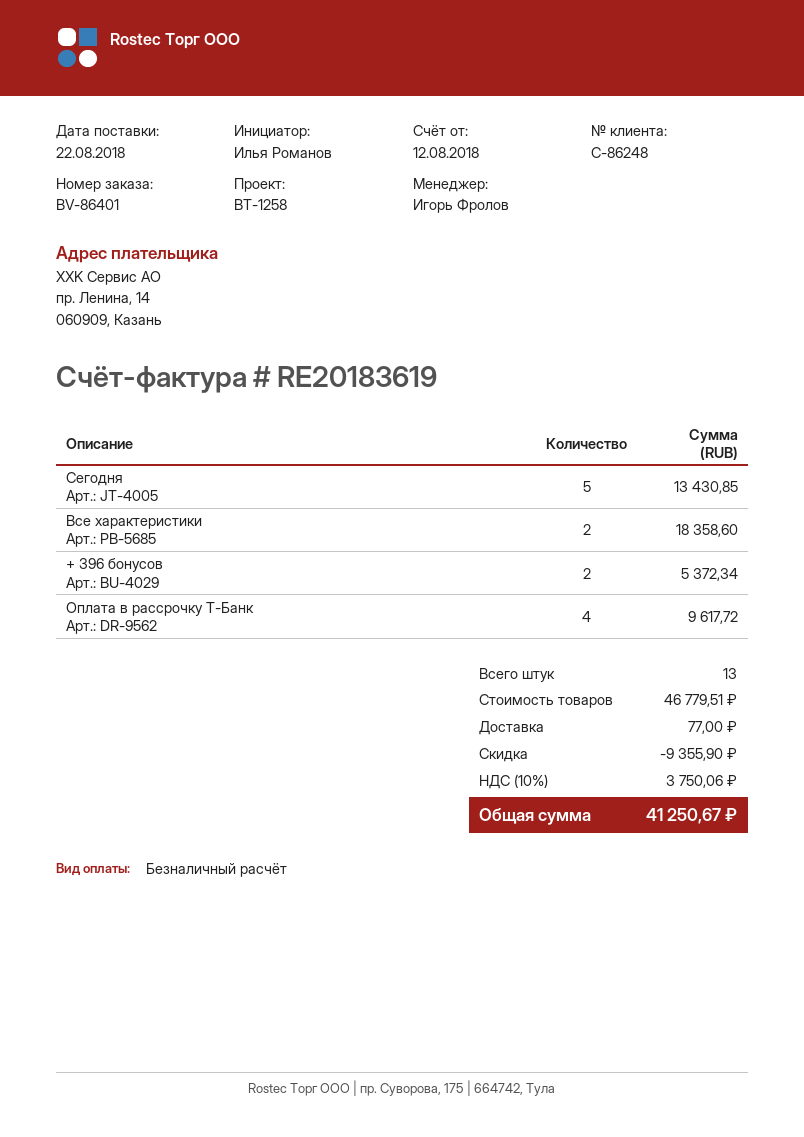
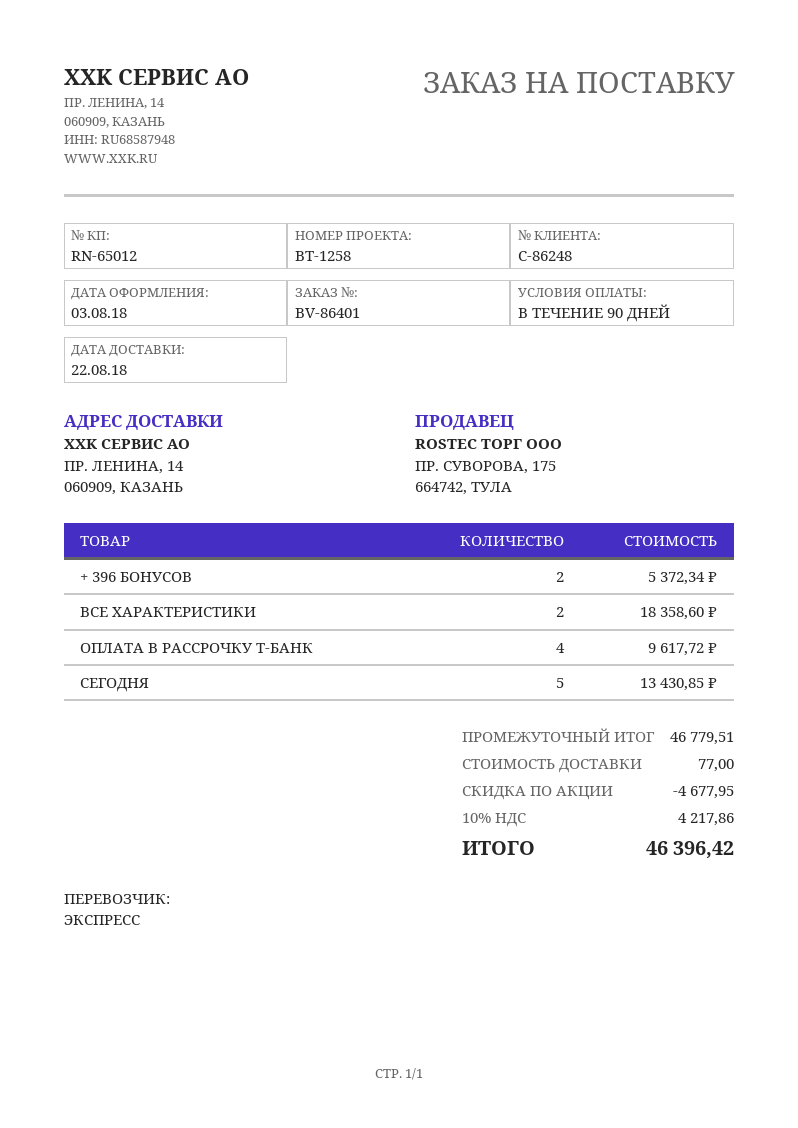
discount: 9355.90 -> 4677.95
tax: 10% = 3750.06 -> 10% = 4217.86
total: 41250.67 -> 46396.42

